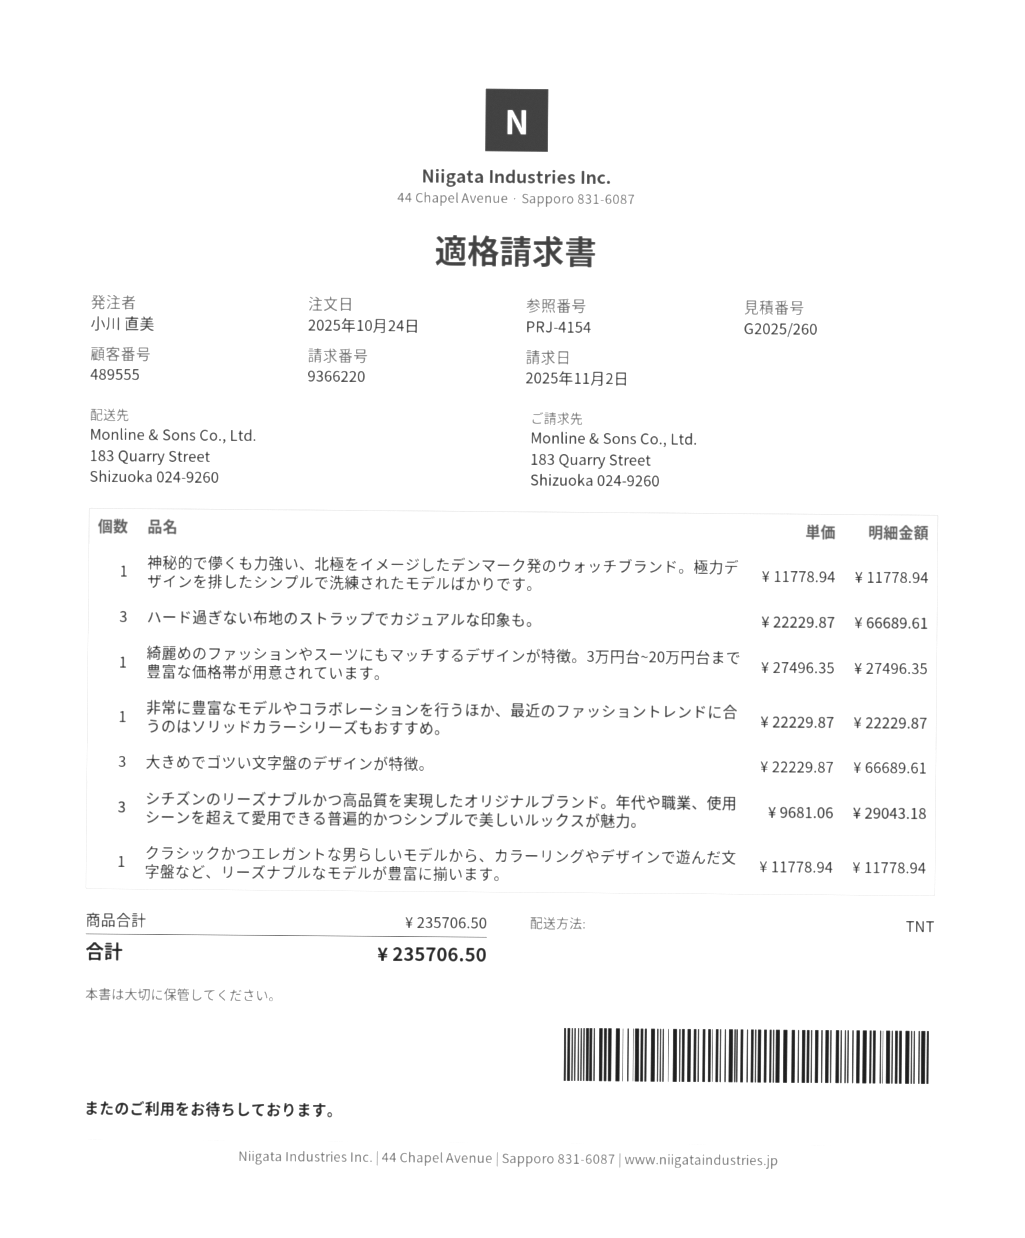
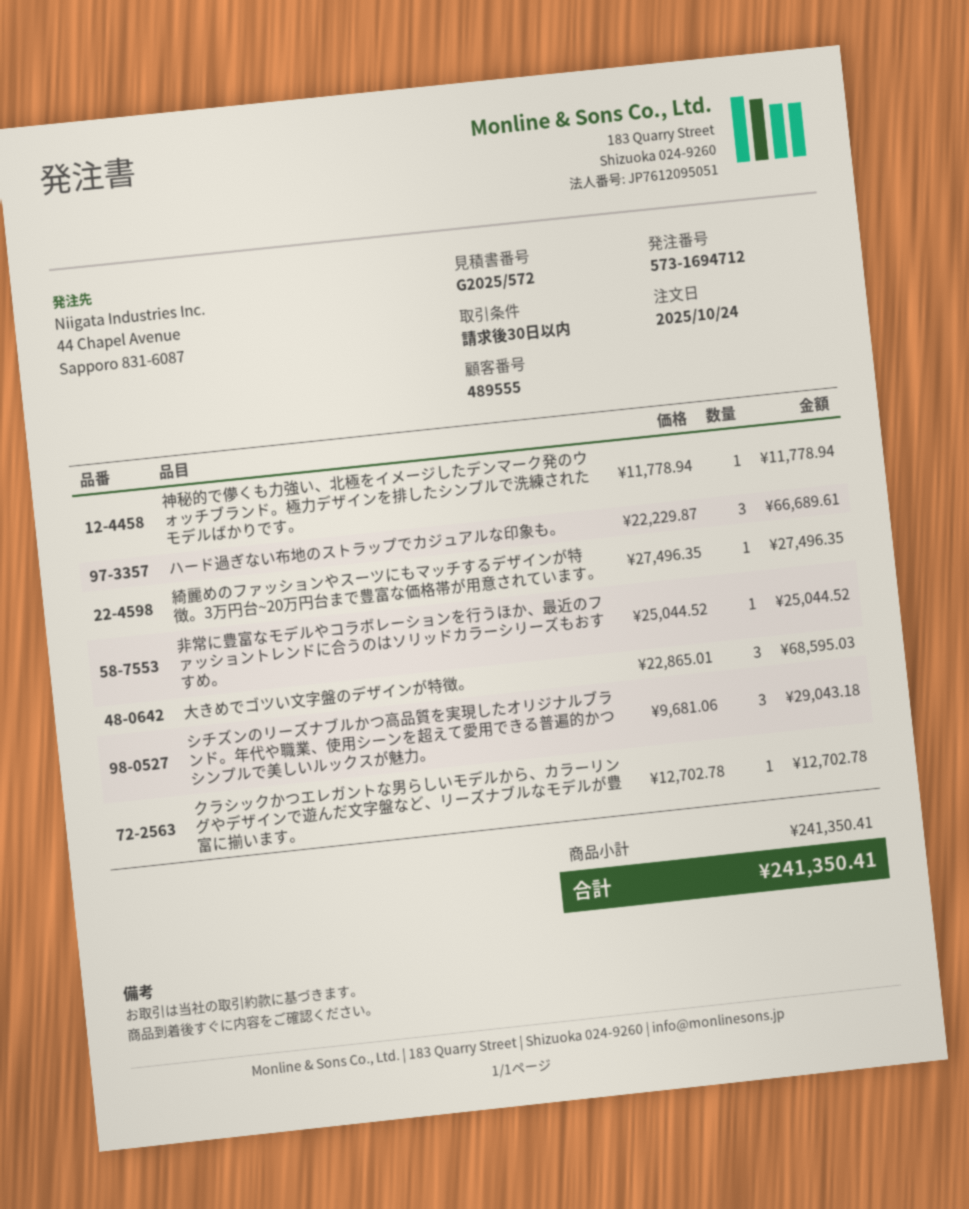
quote number: G2025/260 -> G2025/572
非常に豊富なモデルやコラボレーションを行うほか、最近のファッショントレンドに合うのはソリッドカラーシリーズもおすすめ。: 1 x 22229.87 = 22229.87 -> 1 x 25044.52 = 25044.52
大きめでゴツい文字盤のデザインが特徴。: 3 x 22229.87 = 66689.61 -> 3 x 22865.01 = 68595.03
クラシックかつエレガントな男らしいモデルから、カラーリングやデザインで遊んだ文字盤など、リーズナブルなモデルが豊富に揃います。: 1 x 11778.94 = 11778.94 -> 1 x 12702.78 = 12702.78
subtotal: 235706.50 -> 241350.41
total: 235706.50 -> 241350.41

